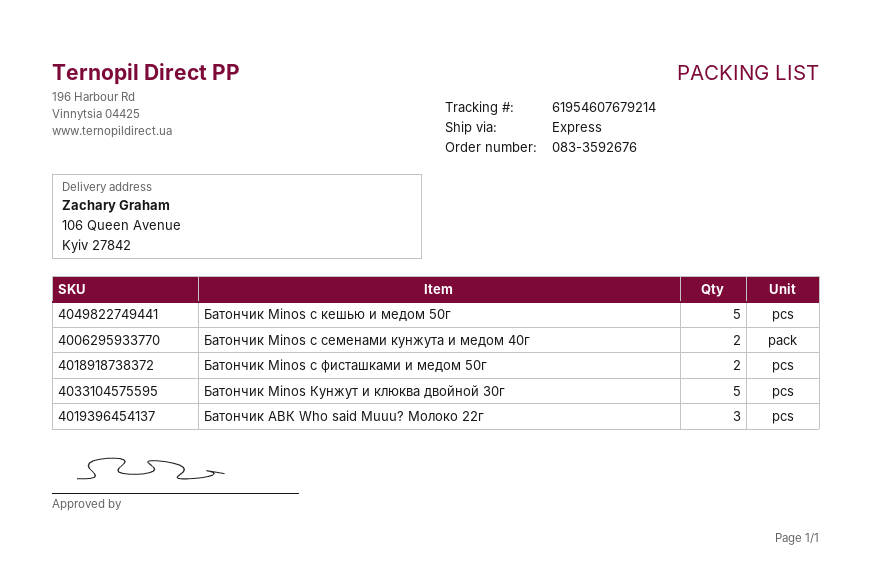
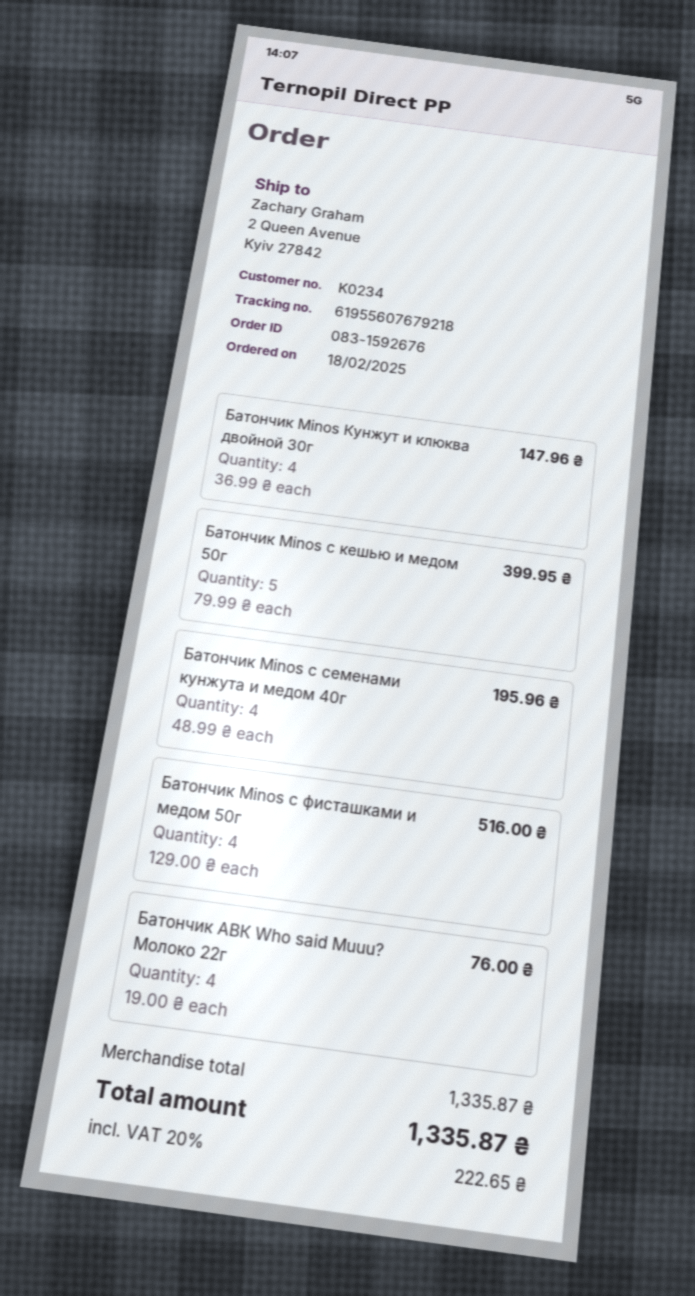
order number: 083-3592676 -> 083-1592676
tracking number: 61954607679214 -> 61955607679218
ship to: 106 Queen Avenue, Kyiv 27842 -> 2 Queen Avenue, Kyiv 27842
Батончик Minos с семенами кунжута и медом 40г: 2 -> 4
Батончик Minos с фисташками и медом 50г: 2 -> 4
Батончик Minos Кунжут и клюква двойной 30г: 5 -> 4
Батончик АВК Who said Muuu? Молоко 22г: 3 -> 4

